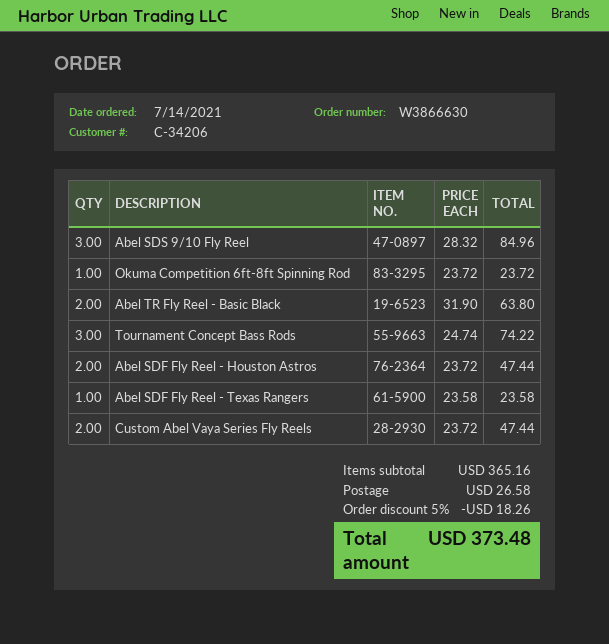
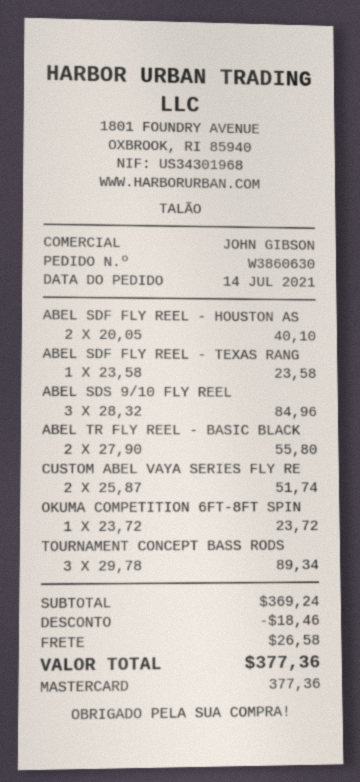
order number: W3866630 -> W3860630
Abel TR Fly Reel - Basic Black: 2 x 31.90 = 63.80 -> 2 x 27.90 = 55.80
Tournament Concept Bass Rods: 3 x 24.74 = 74.22 -> 3 x 29.78 = 89.34
Abel SDF Fly Reel - Houston Astros: 2 x 23.72 = 47.44 -> 2 x 20.05 = 40.10
Custom Abel Vaya Series Fly Reels: 2 x 23.72 = 47.44 -> 2 x 25.87 = 51.74
subtotal: 365.16 -> 369.24
discount: 18.26 -> 18.46
total: 373.48 -> 377.36

